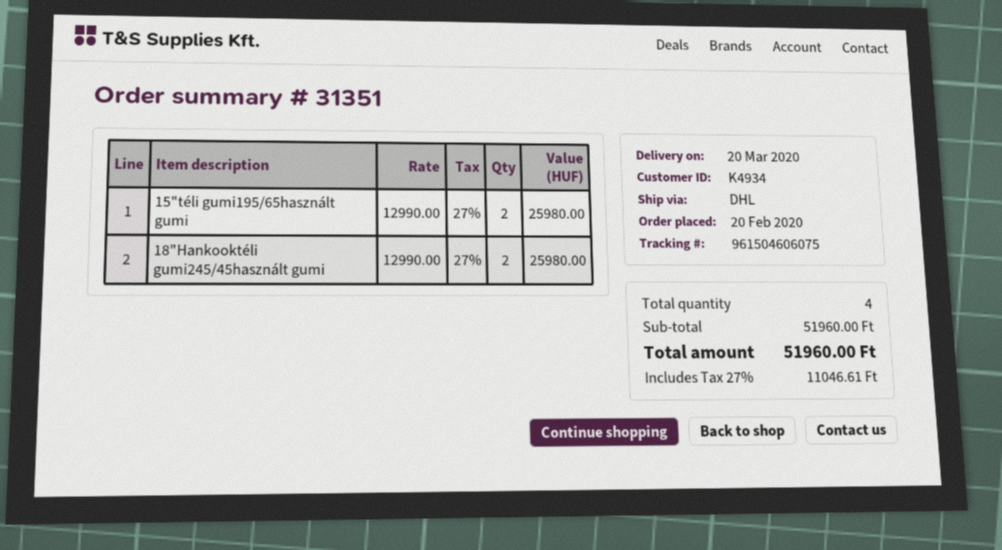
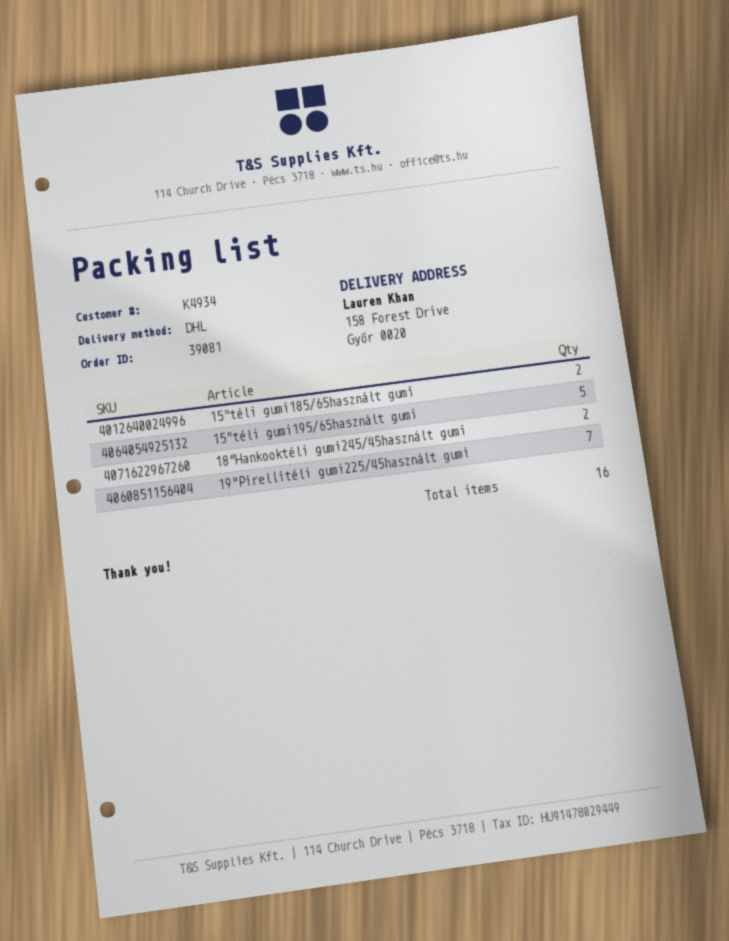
order number: 31351 -> 39081
15"téli gumi195/65használt gumi: 2 -> 5
15"téli gumi185/65használt gumi: none -> 2
19"Pirellitéli gumi225/45használt gumi: none -> 7
total quantity: 4 -> 16

